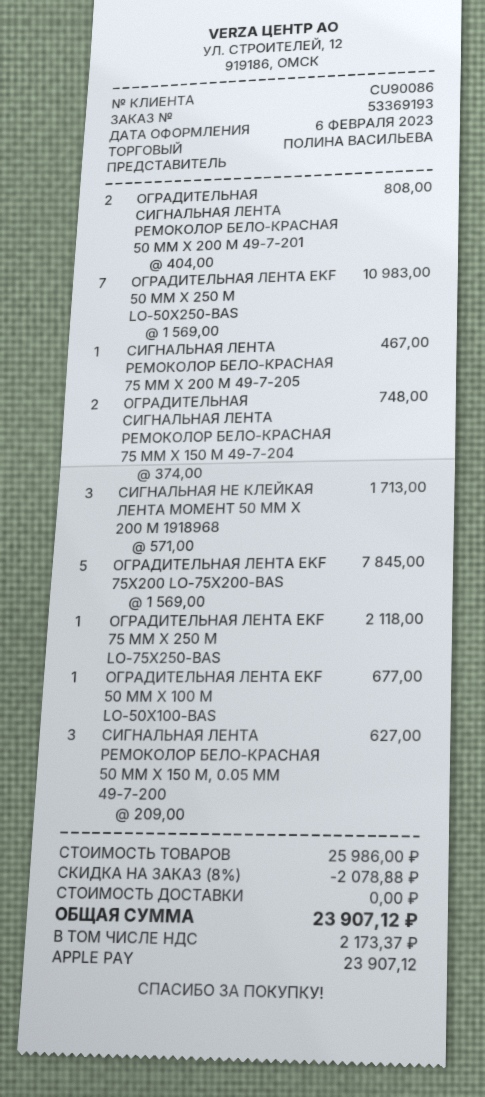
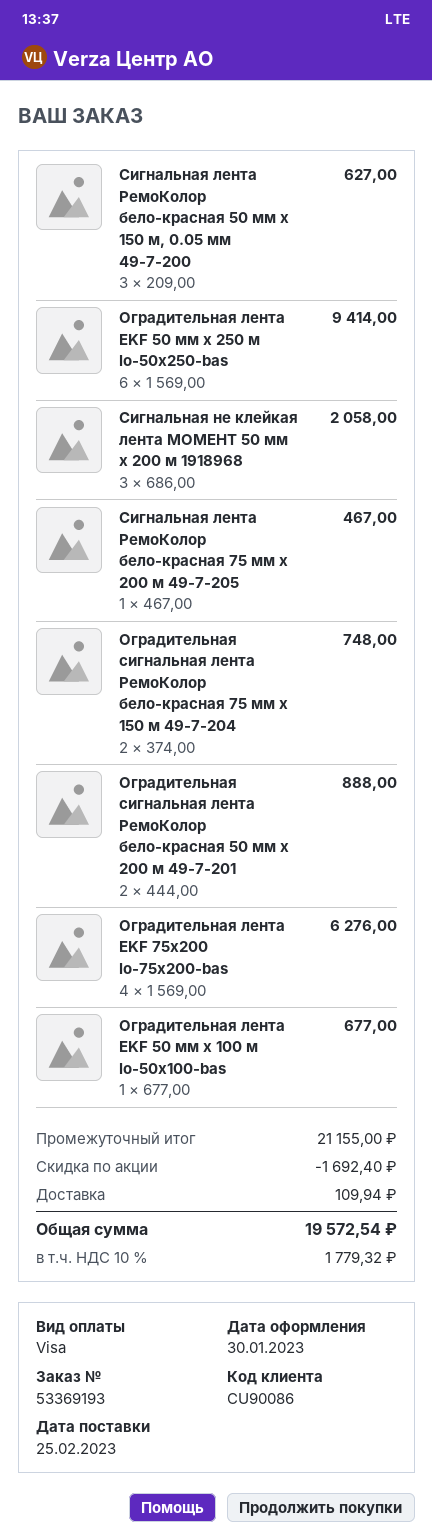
order date: 2023-02-06 -> 2023-01-30
payment method: Apple Pay -> Visa
ОГРАДИТЕЛЬНАЯ СИГНАЛЬНАЯ ЛЕНТА РЕМОКОЛОР БЕЛО-КРАСНАЯ 50 ММ X 200 М 49-7-201: 2 x 404.00 = 808.00 -> 2 x 444.00 = 888.00
ОГРАДИТЕЛЬНАЯ ЛЕНТА EKF 50 ММ X 250 М LO-50X250-BAS: 7 x 1569.00 = 10983.00 -> 6 x 1569.00 = 9414.00
СИГНАЛЬНАЯ НЕ КЛЕЙКАЯ ЛЕНТА МОМЕНТ 50 ММ X 200 М 1918968: 3 x 571.00 = 1713.00 -> 3 x 686.00 = 2058.00
ОГРАДИТЕЛЬНАЯ ЛЕНТА EKF 75X200 LO-75X200-BAS: 5 x 1569.00 = 7845.00 -> 4 x 1569.00 = 6276.00
ОГРАДИТЕЛЬНАЯ ЛЕНТА EKF 75 ММ X 250 М LO-75X250-BAS: 1 x 2118.00 = 2118.00 -> none
subtotal: 25986.00 -> 21155.00
discount: 2078.88 -> 1692.40
shipping: 0.00 -> 109.94
tax: 2173.37 -> 1779.32
total: 23907.12 -> 19572.54

